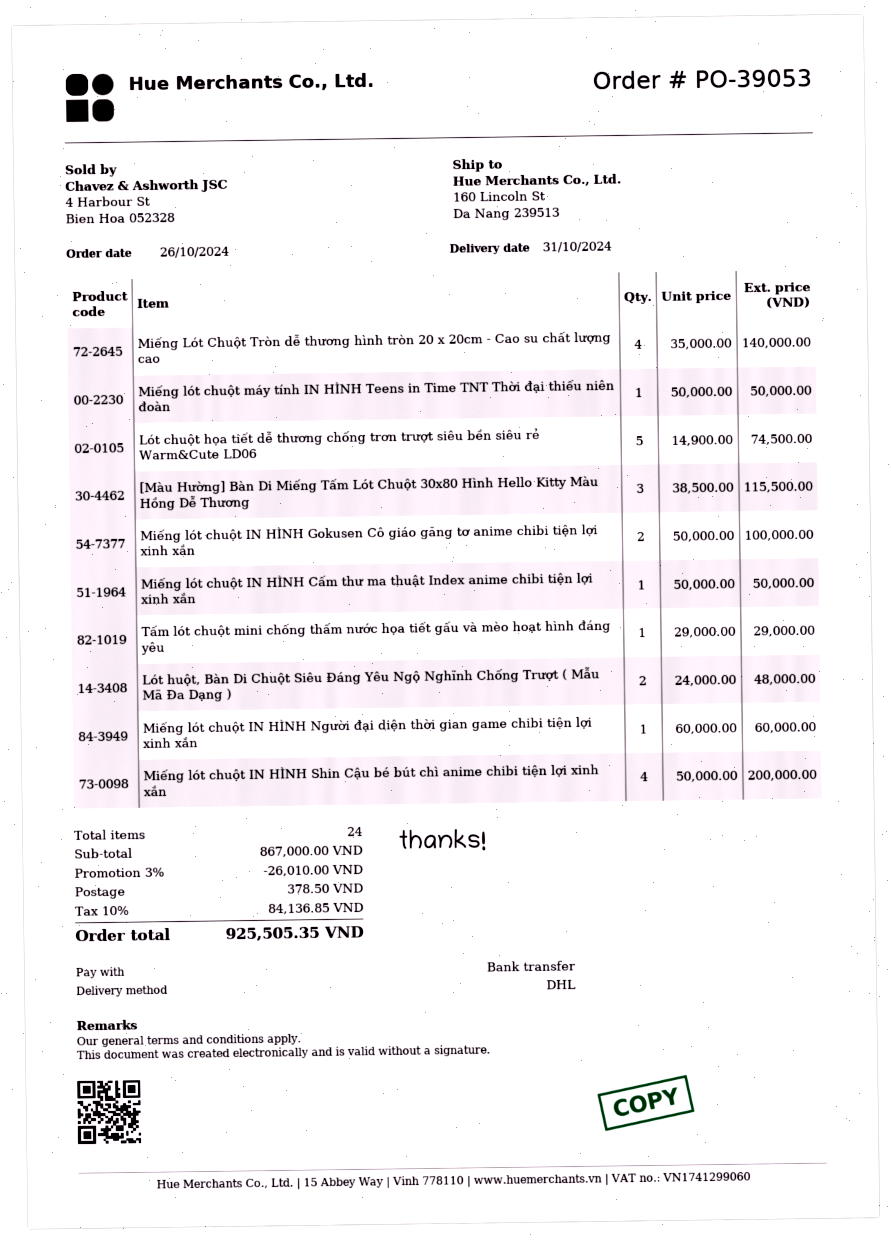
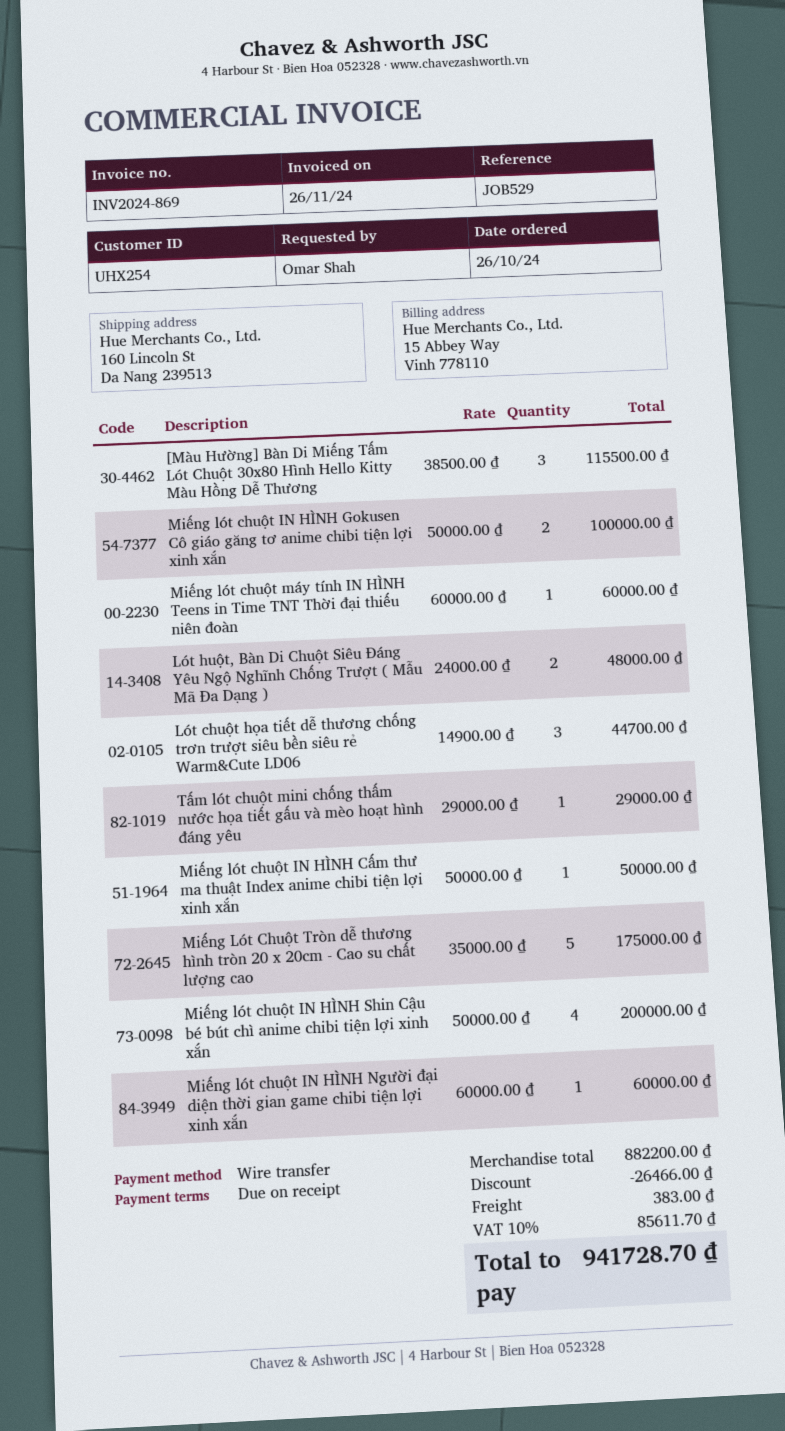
Miếng Lót Chuột Tròn dễ thương hình tròn 20 x 20cm - Cao su chất lượng cao: 4 x 35000.00 = 140000.00 -> 5 x 35000.00 = 175000.00
Miếng lót chuột máy tính IN HÌNH Teens in Time TNT Thời đại thiếu niên đoàn: 1 x 50000.00 = 50000.00 -> 1 x 60000.00 = 60000.00
Lót chuột họa tiết dễ thương chống trơn trượt siêu bền siêu rẻ Warm&Cute LD06: 5 x 14900.00 = 74500.00 -> 3 x 14900.00 = 44700.00
subtotal: 867000.00 -> 882200.00
discount: 26010.00 -> 26466.00
shipping: 378.50 -> 383.00
tax: 10% = 84136.85 -> 10% = 85611.70
total: 925505.35 -> 941728.70

